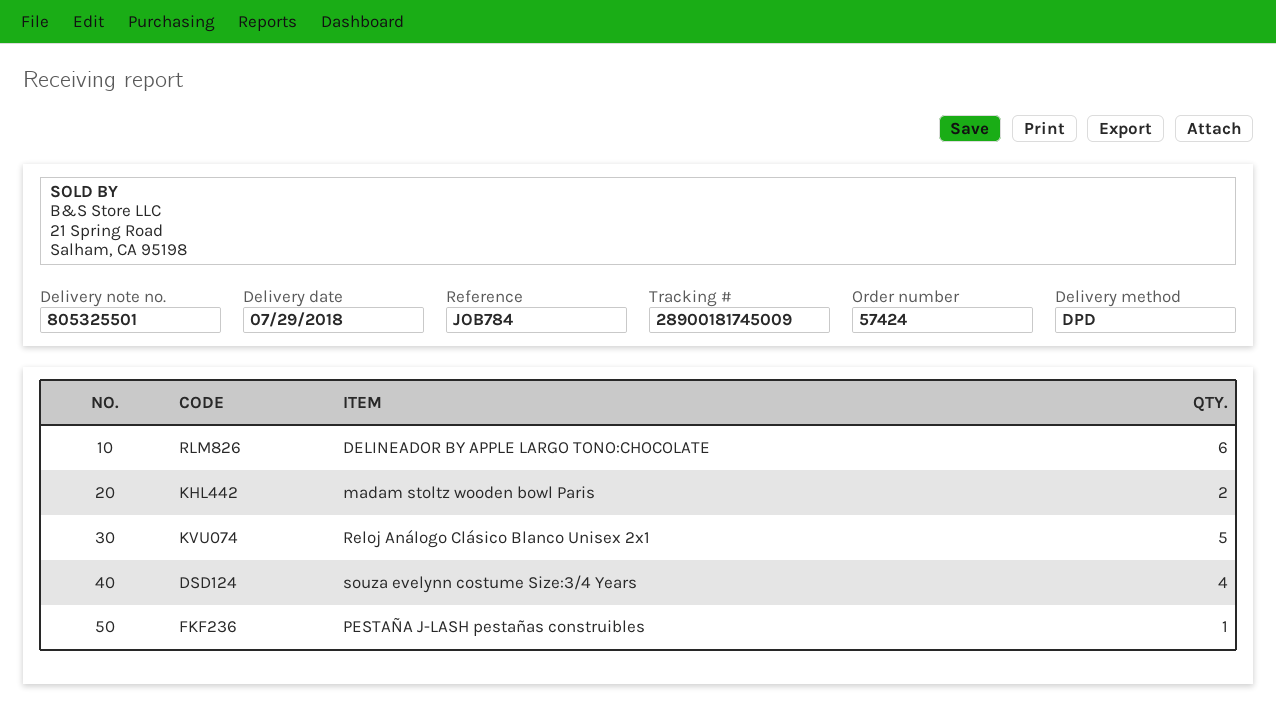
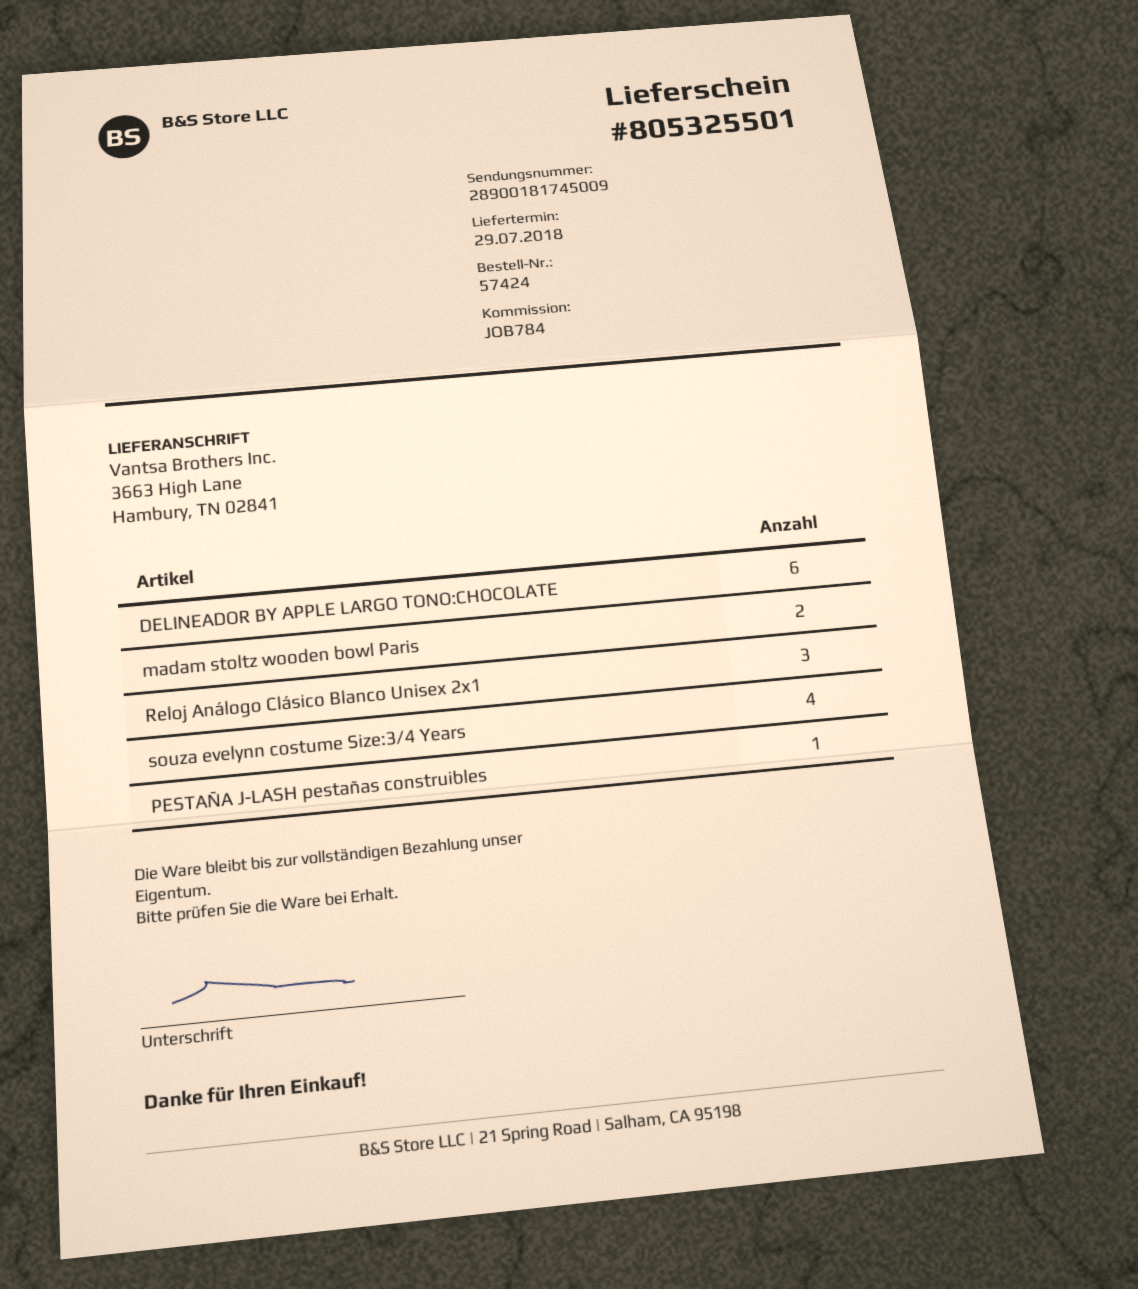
Reloj Análogo Clásico Blanco Unisex 2x1: 5 -> 3

